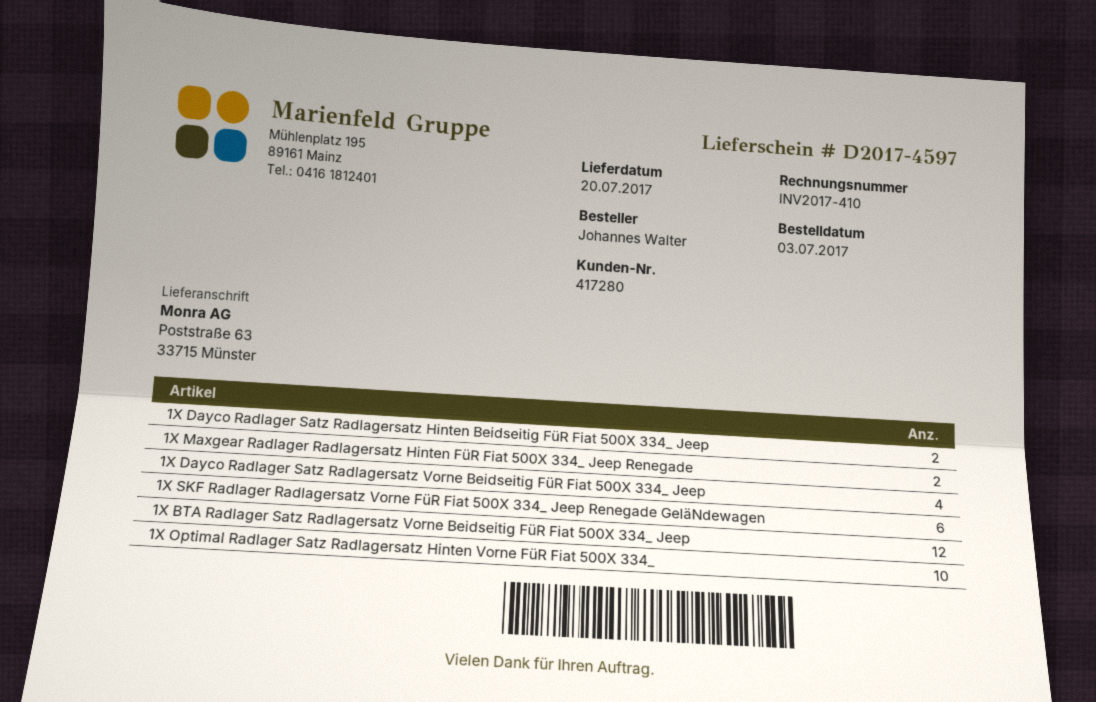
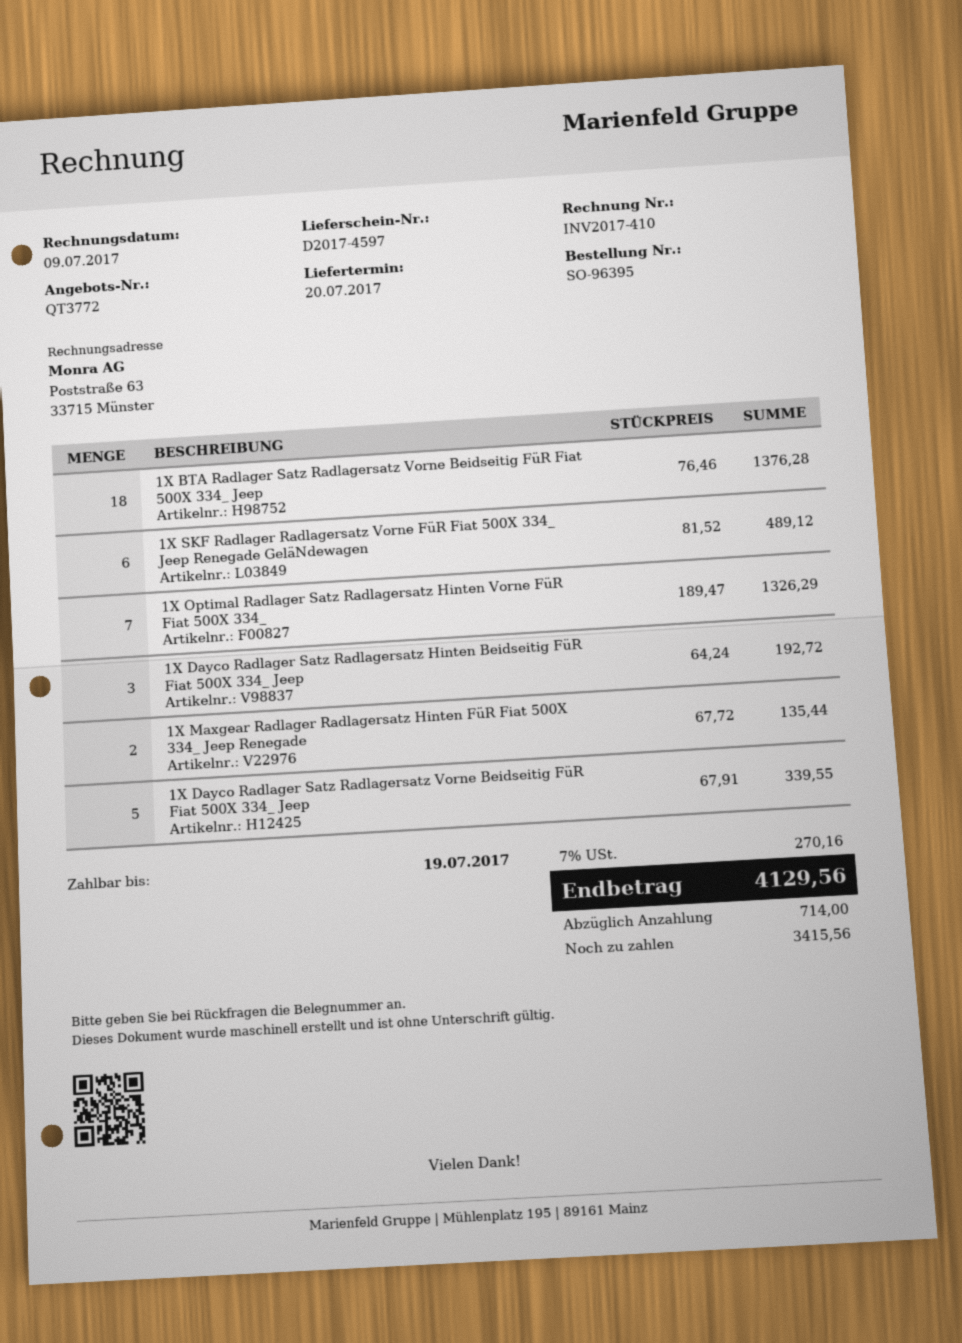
1X Dayco Radlager Satz Radlagersatz Hinten Beidseitig FüR Fiat 500X 334_ Jeep: 2 -> 3
1X Dayco Radlager Satz Radlagersatz Vorne Beidseitig FüR Fiat 500X 334_ Jeep: 4 -> 5
1X BTA Radlager Satz Radlagersatz Vorne Beidseitig FüR Fiat 500X 334_ Jeep: 12 -> 18
1X Optimal Radlager Satz Radlagersatz Hinten Vorne FüR Fiat 500X 334_: 10 -> 7

